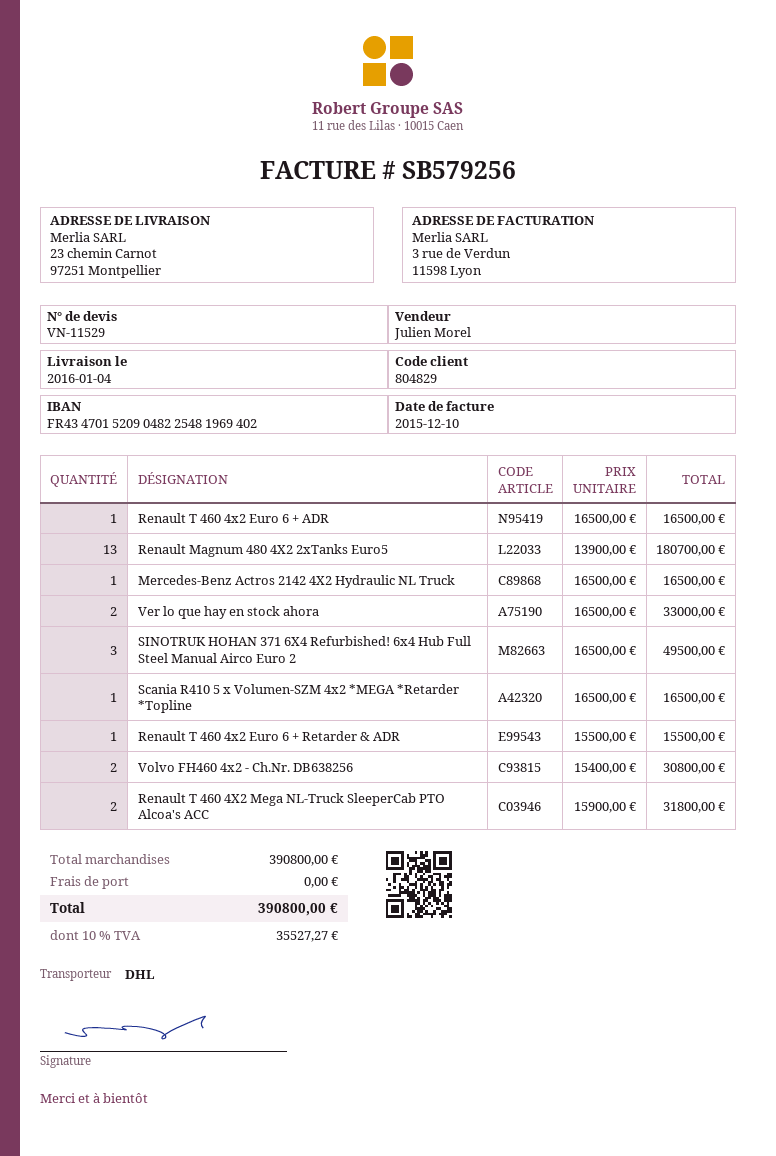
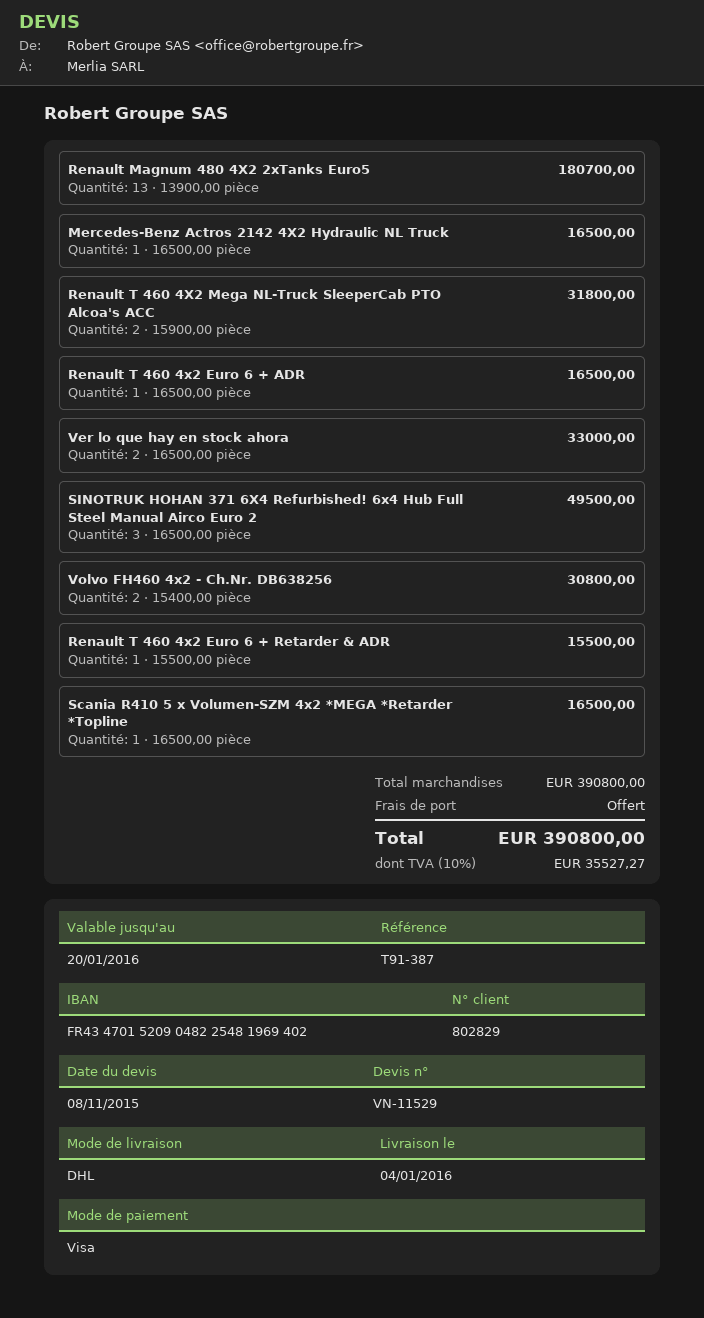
customer number: 804829 -> 802829

